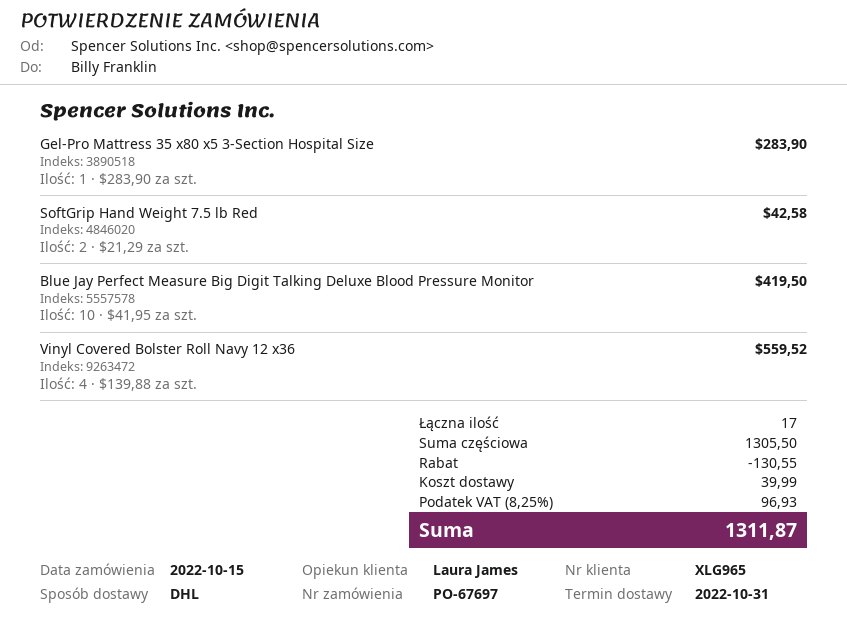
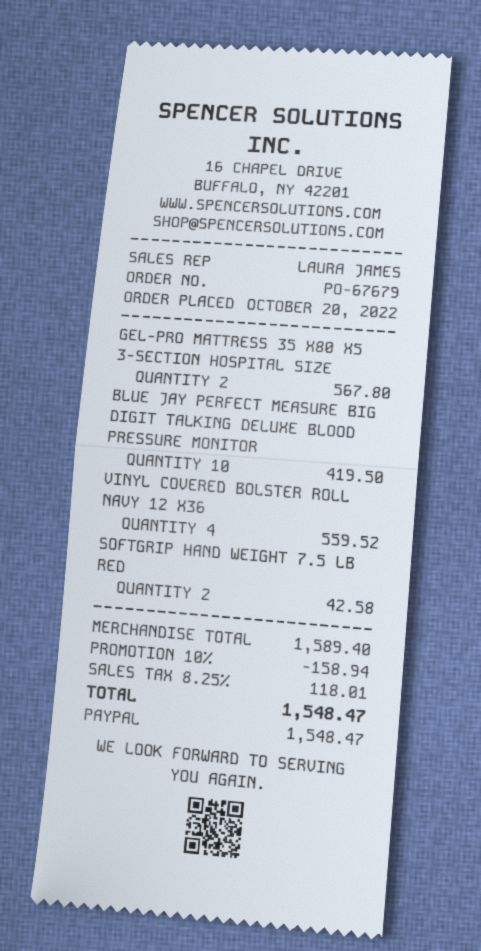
order number: PO-67697 -> PO-67679
order date: 2022-10-15 -> 2022-10-20
Gel-Pro Mattress 35 x80 x5 3-Section Hospital Size: 1 for 283.90 -> 2 for 567.80
subtotal: 1305.50 -> 1589.40
discount: 130.55 -> 158.94
shipping: 39.99 -> none
tax: 8.25% = 96.93 -> 8.25% = 118.01
total: 1311.87 -> 1548.47

